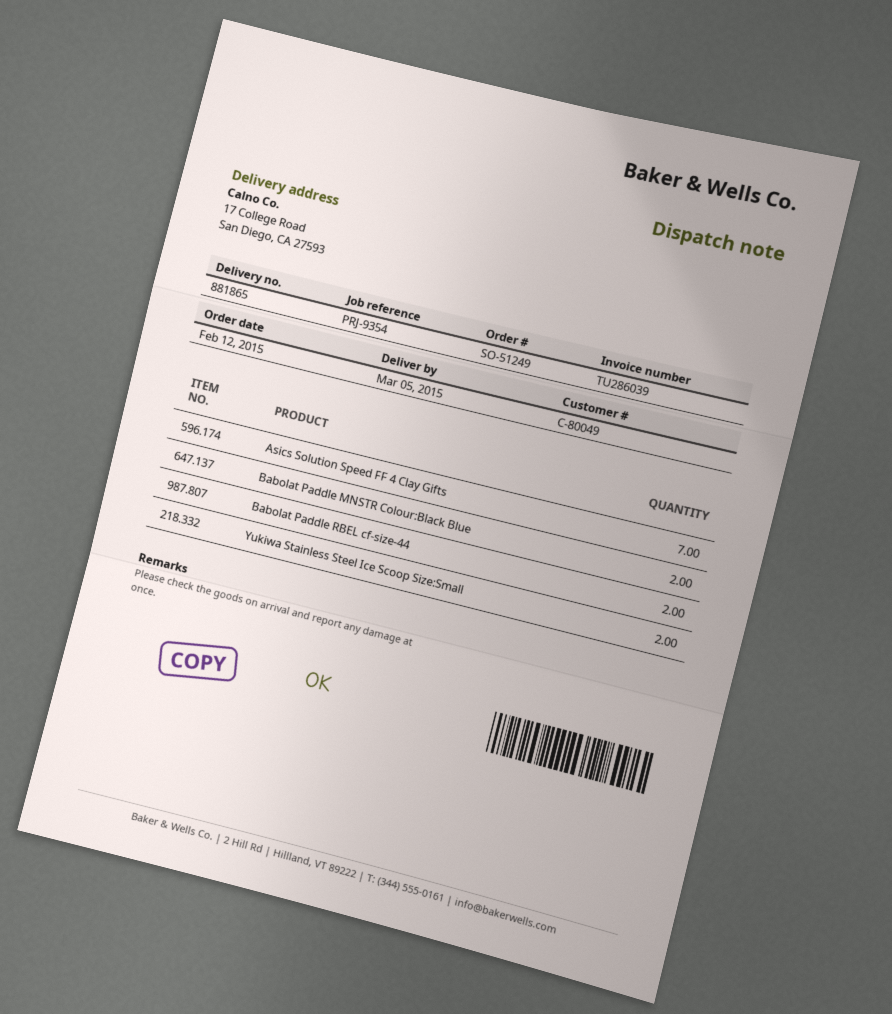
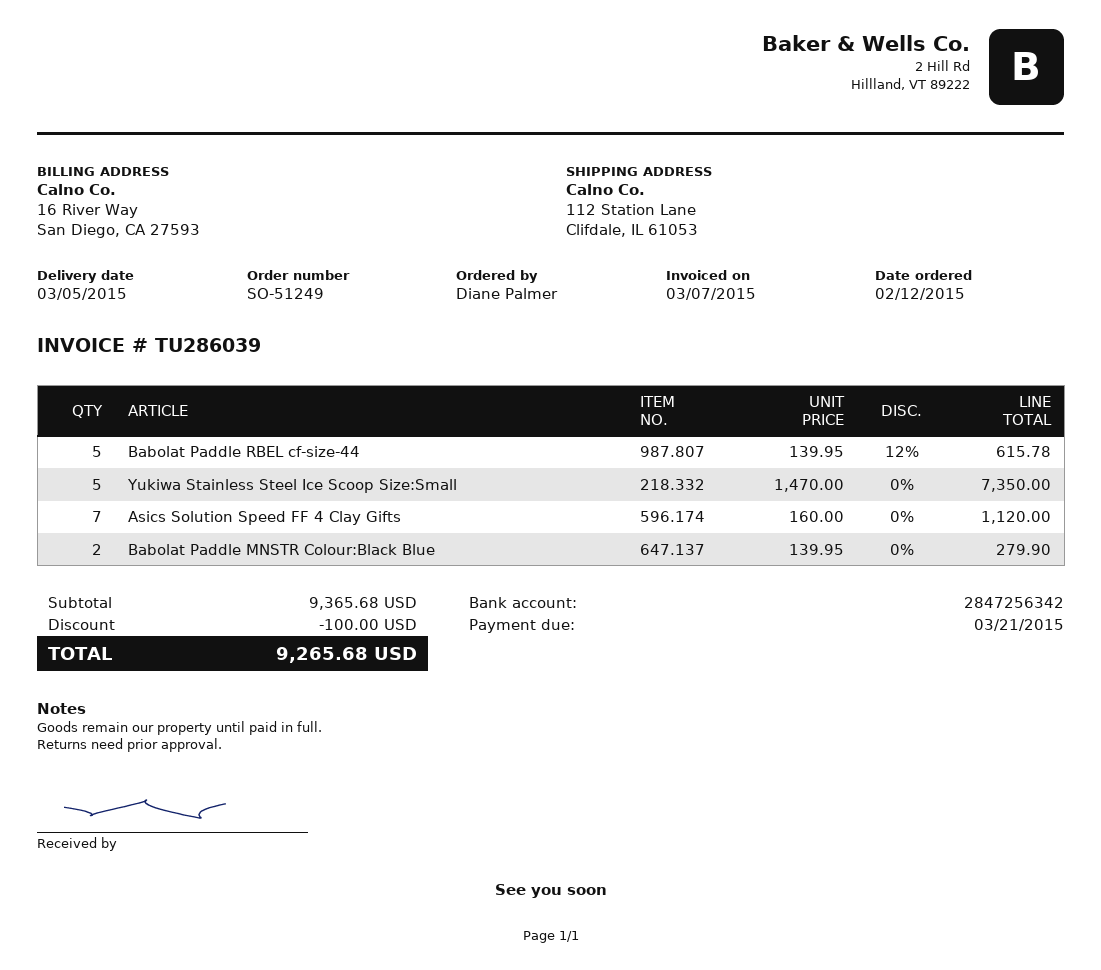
ship to: 17 College Road, San Diego, CA 27593 -> 112 Station Lane, Clifdale, IL 61053
Babolat Paddle RBEL cf-size-44: 2 -> 5
Yukiwa Stainless Steel Ice Scoop Size:Small: 2 -> 5

